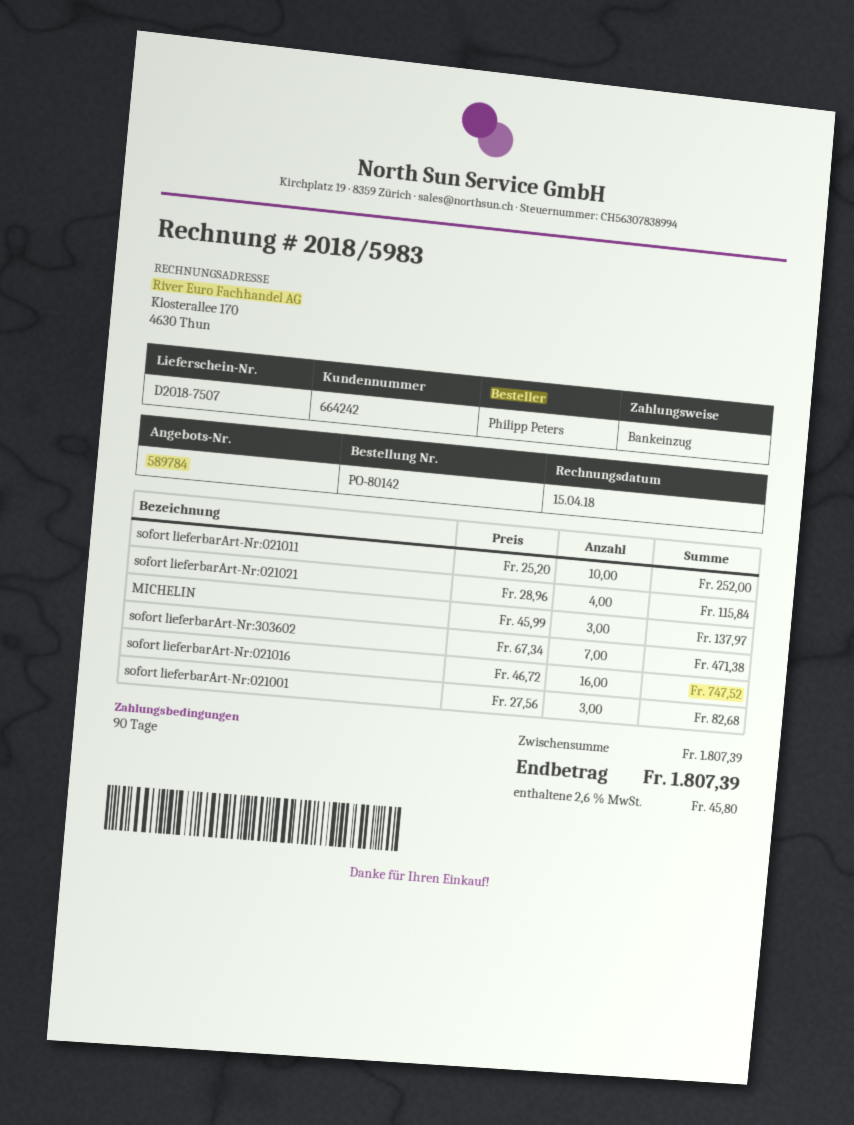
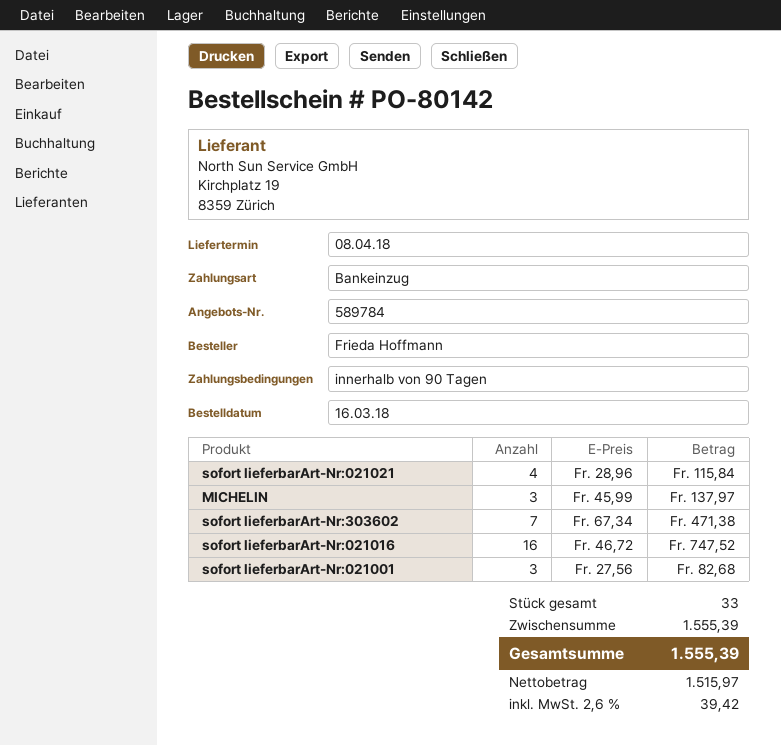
ordered by: Philipp Peters -> Frieda Hoffmann
sofort lieferbarArt-Nr:021011: 10 x 25.20 = 252.00 -> none
subtotal: 1807.39 -> 1555.39
tax: 2.6% = 45.80 -> 2.6% = 39.42
total: 1807.39 -> 1555.39

